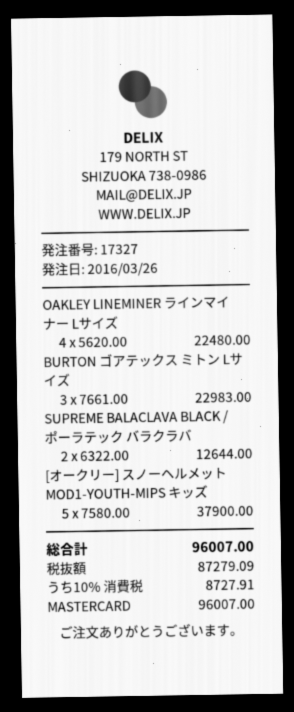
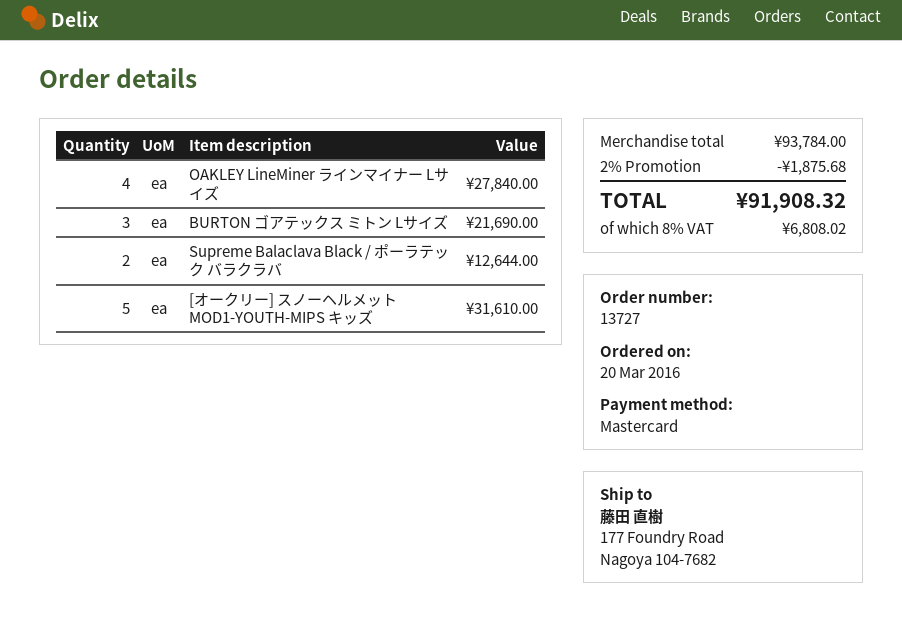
order number: 17327 -> 13727
order date: 2016-03-26 -> 2016-03-20
OAKLEY LINEMINER ラインマイナー Lサイズ: 4 for 22480.00 -> 4 for 27840.00
BURTON ゴアテックス ミトン Lサイズ: 3 for 22983.00 -> 3 for 21690.00
[オークリー] スノーヘルメット MOD1-YOUTH-MIPS キッズ: 5 for 37900.00 -> 5 for 31610.00
discount: none -> 2% = 1875.68
tax: 10% = 8727.91 -> 8% = 6808.02
total: 96007.00 -> 91908.32

